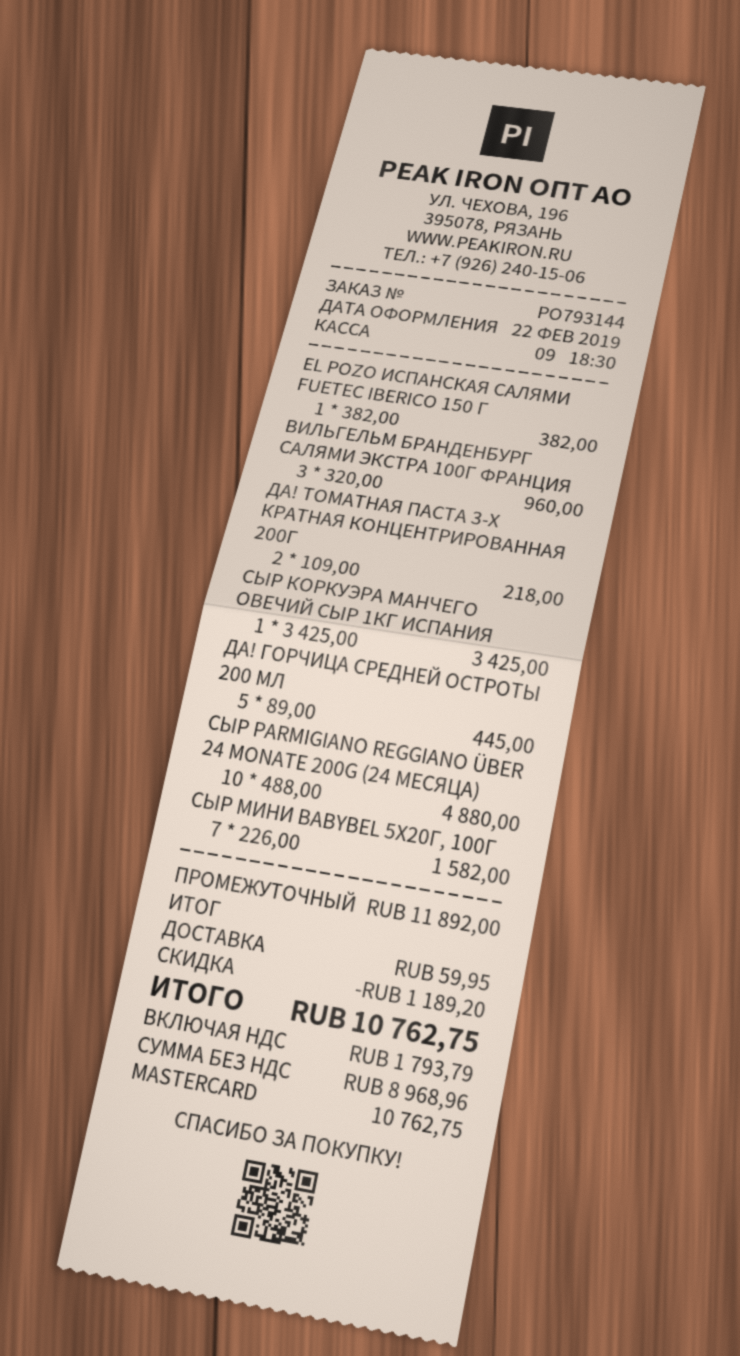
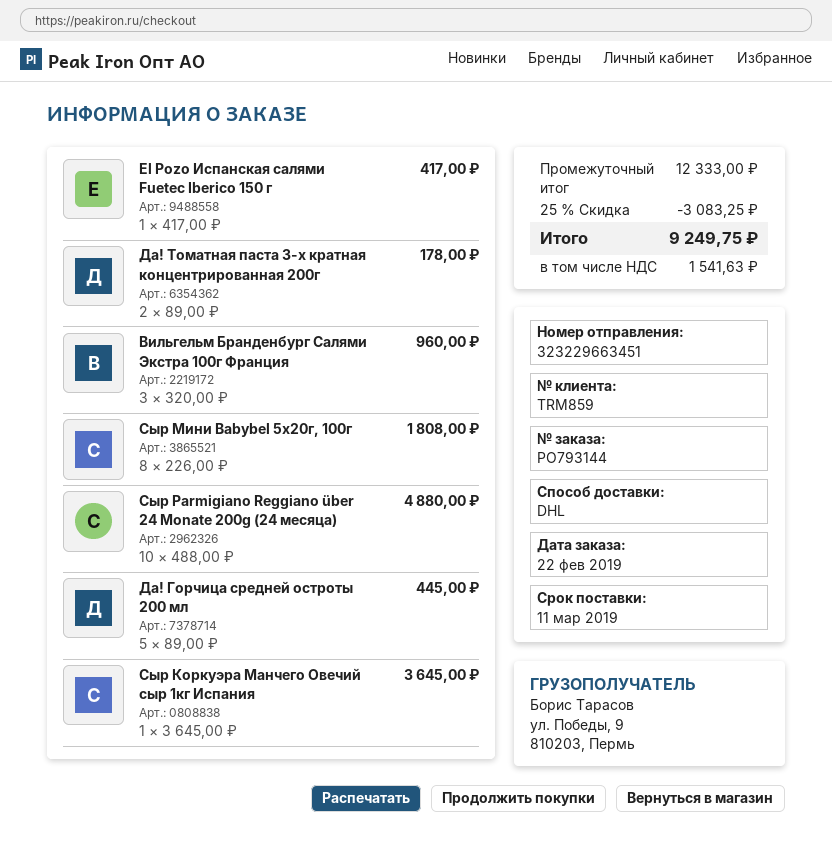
EL POZO ИСПАНСКАЯ САЛЯМИ FUETEC IBERICO 150 Г: 1 x 382.00 = 382.00 -> 1 x 417.00 = 417.00
ДА! ТОМАТНАЯ ПАСТА 3-Х КРАТНАЯ КОНЦЕНТРИРОВАННАЯ 200Г: 2 x 109.00 = 218.00 -> 2 x 89.00 = 178.00
СЫР КОРКУЭРА МАНЧЕГО ОВЕЧИЙ СЫР 1КГ ИСПАНИЯ: 1 x 3425.00 = 3425.00 -> 1 x 3645.00 = 3645.00
СЫР МИНИ BABYBEL 5X20Г, 100Г: 7 x 226.00 = 1582.00 -> 8 x 226.00 = 1808.00
subtotal: 11892.00 -> 12333.00
discount: 1189.20 -> 3083.25
shipping: 59.95 -> none
tax: 1793.79 -> 1541.63
total: 10762.75 -> 9249.75

